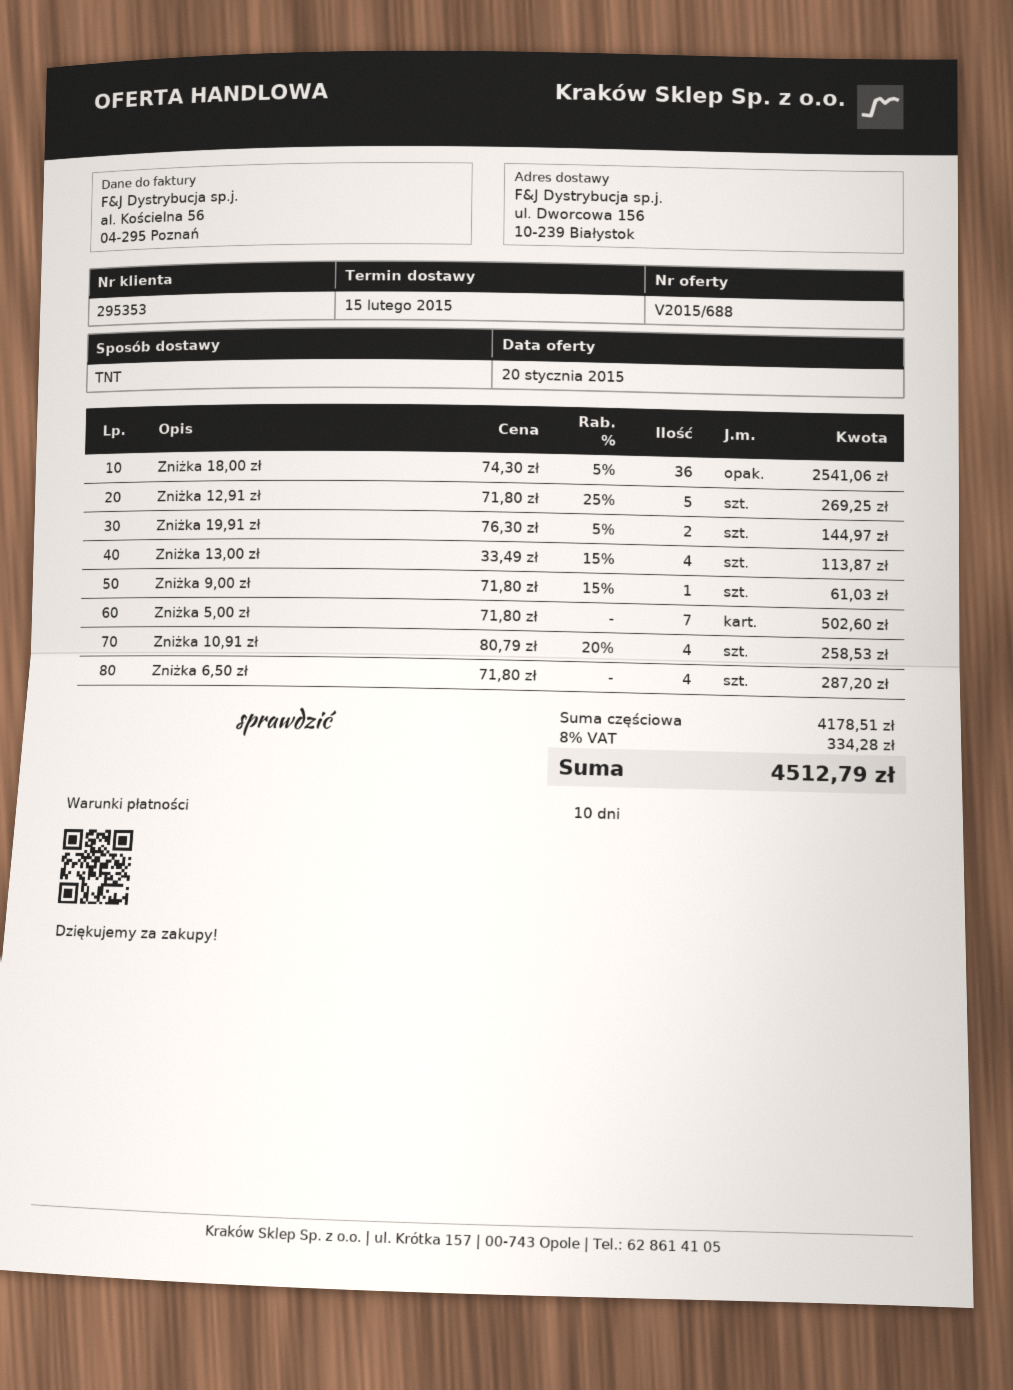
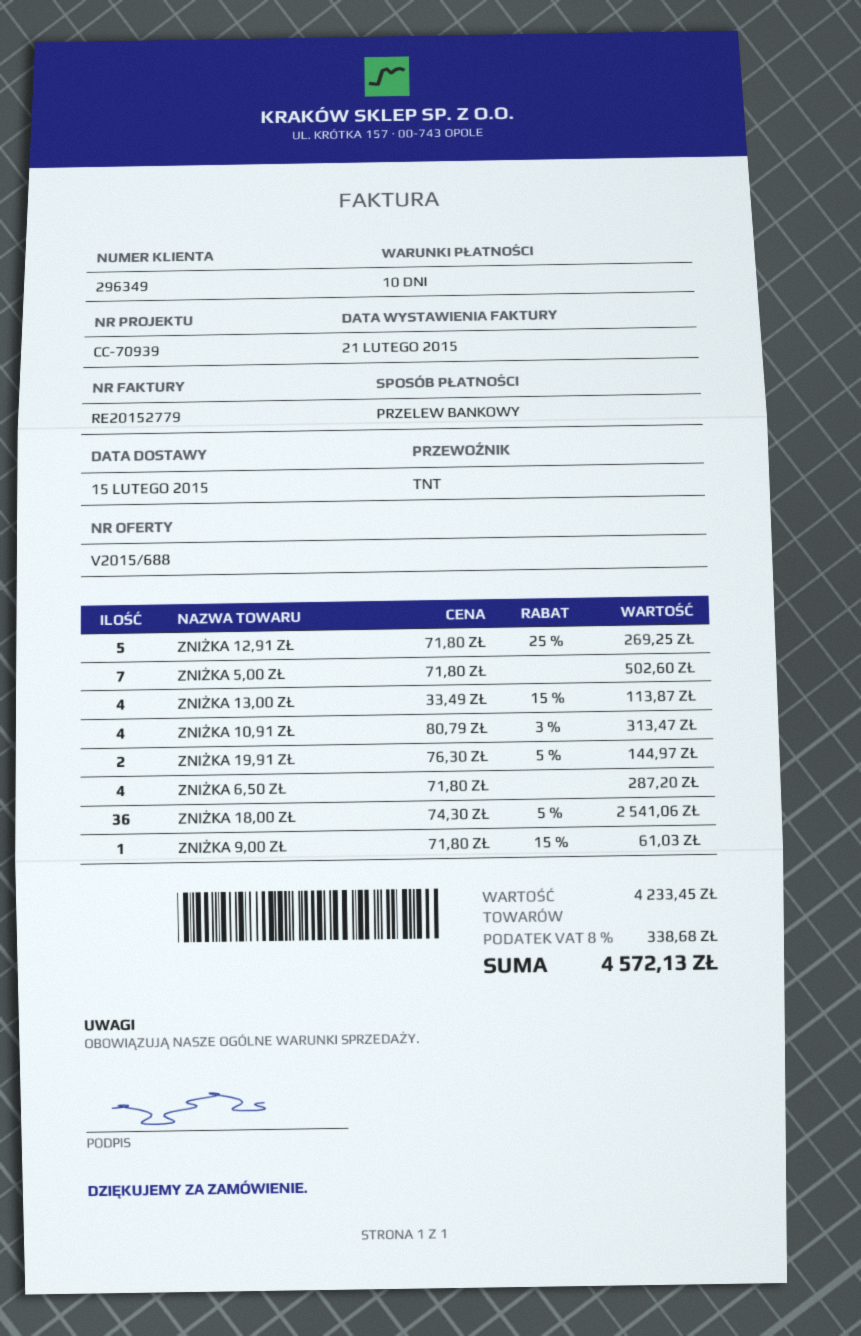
customer number: 295353 -> 296349
Zniżka 10,91 zł: 4 x 80.79 - 20% = 258.53 -> 4 x 80.79 - 3% = 313.47
subtotal: 4178.51 -> 4233.45
tax: 8% = 334.28 -> 8% = 338.68
total: 4512.79 -> 4572.13

